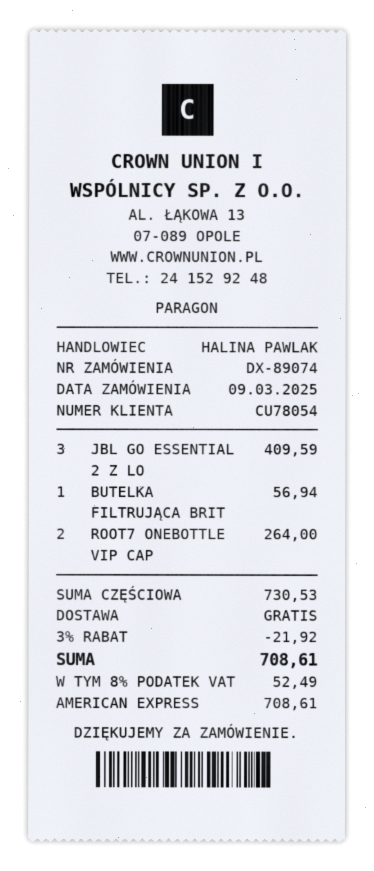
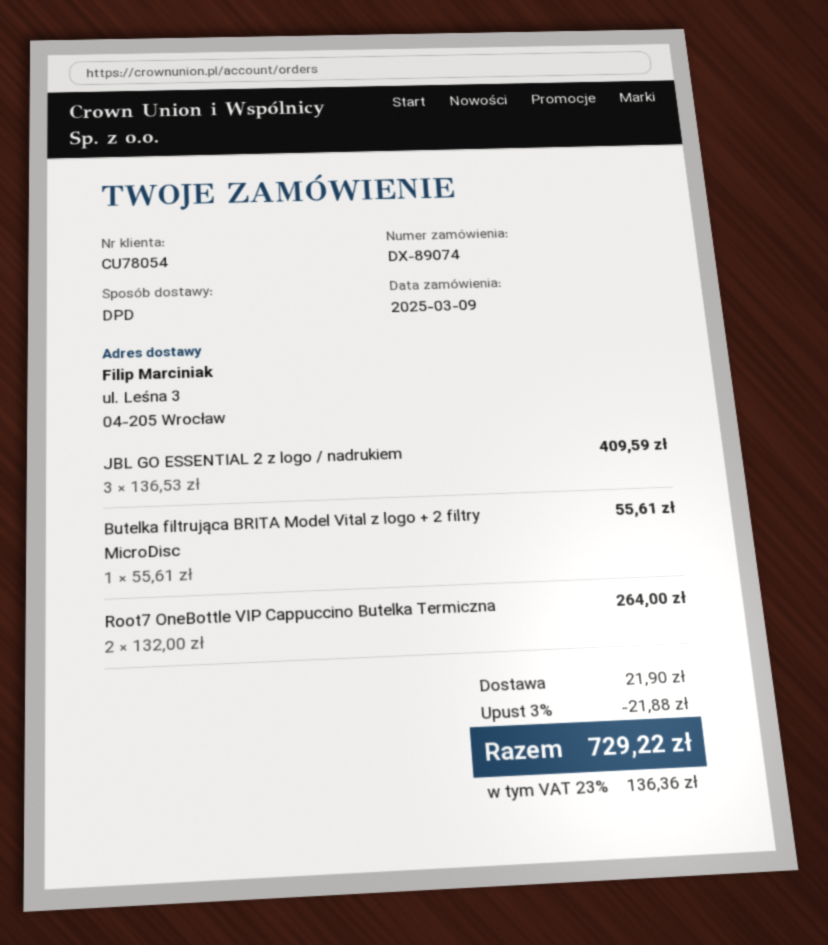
BUTELKA FILTRUJĄCA BRIT: 1 for 56.94 -> 1 for 55.61
discount: 3% = 21.92 -> 3% = 21.88
shipping: 0.00 -> 21.90
tax: 8% = 52.49 -> 23% = 136.36
total: 708.61 -> 729.22

